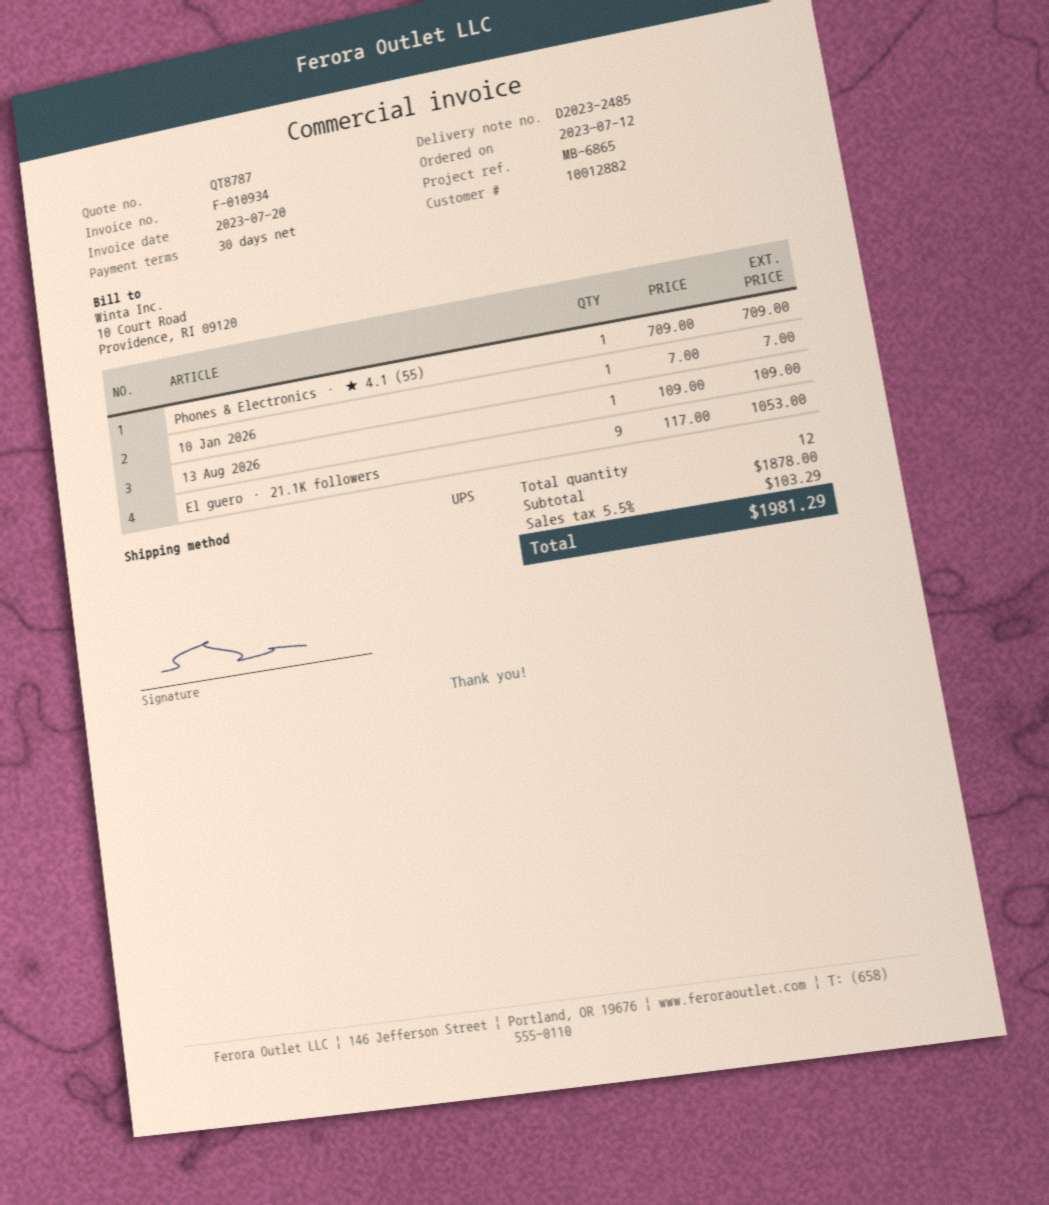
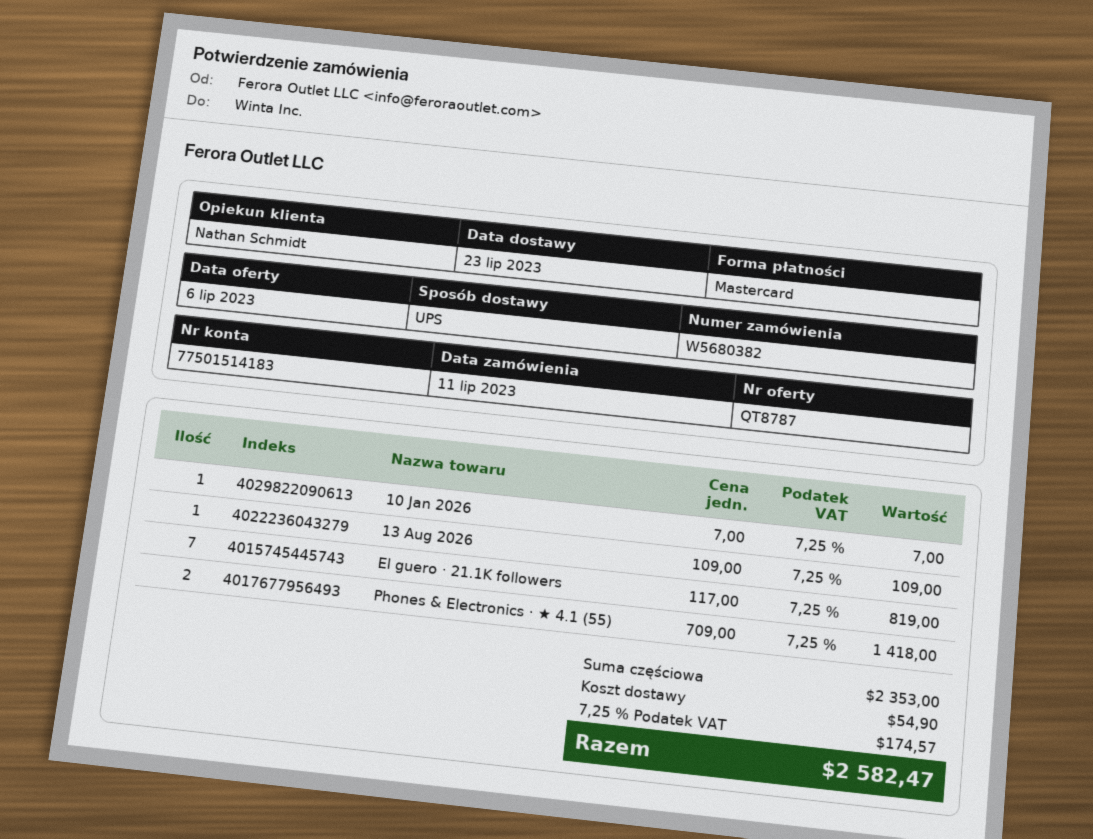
order date: 2023-07-12 -> 2023-07-11
Phones & Electronics · ★ 4.1 (55): 1 x 709.00 = 709.00 -> 2 x 709.00 = 1418.00
El guero · 21.1K followers: 9 x 117.00 = 1053.00 -> 7 x 117.00 = 819.00
subtotal: 1878.00 -> 2353.00
shipping: none -> 54.90
tax: 5.5% = 103.29 -> 7.25% = 174.57
total: 1981.29 -> 2582.47

